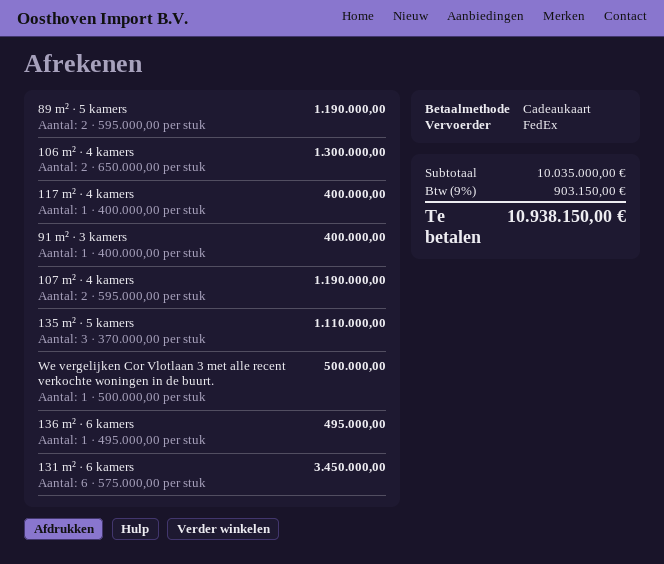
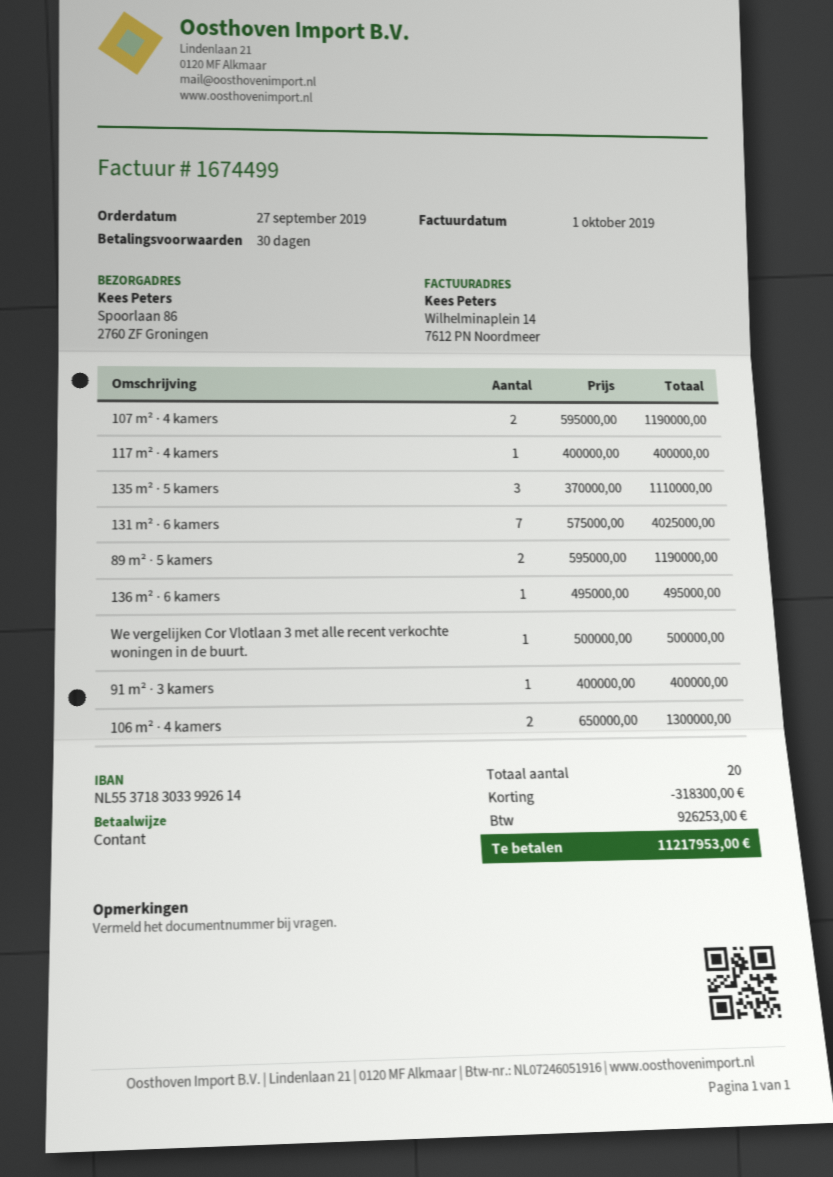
payment method: gift card -> cash
131 m² · 6 kamers: 6 x 575000.00 = 3450000.00 -> 7 x 575000.00 = 4025000.00
discount: none -> 318300.00
tax: 903150.00 -> 926253.00
total: 10938150.00 -> 11217953.00

